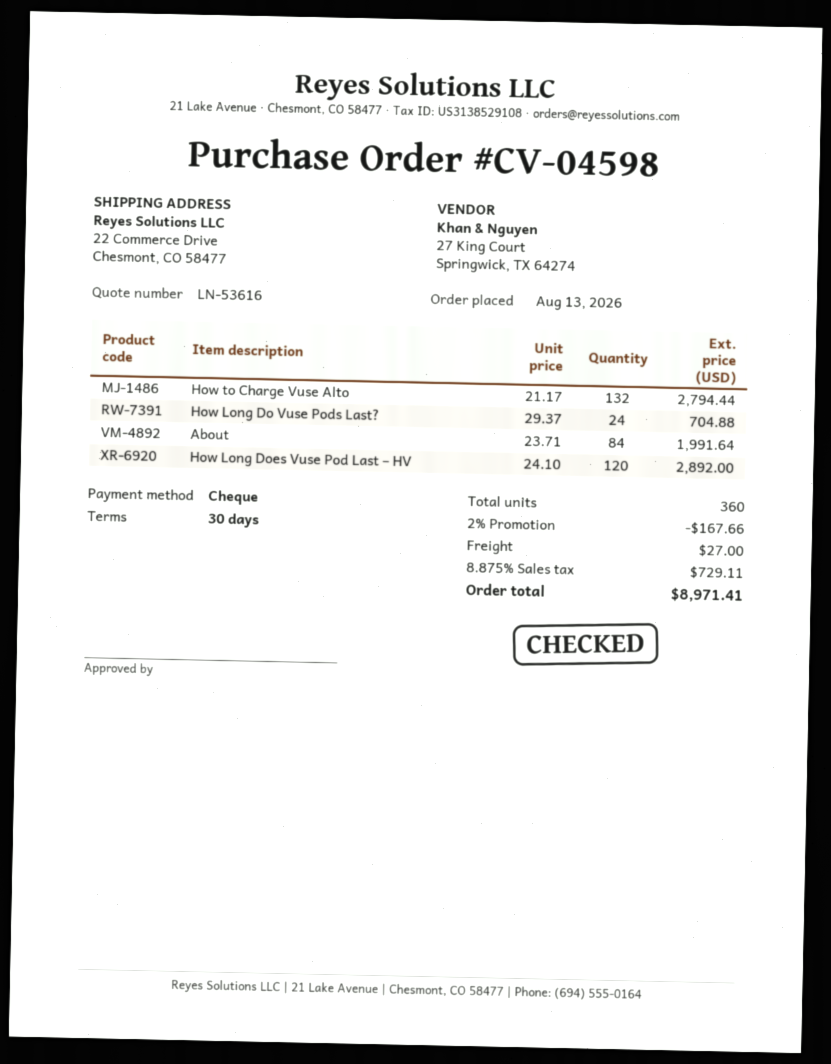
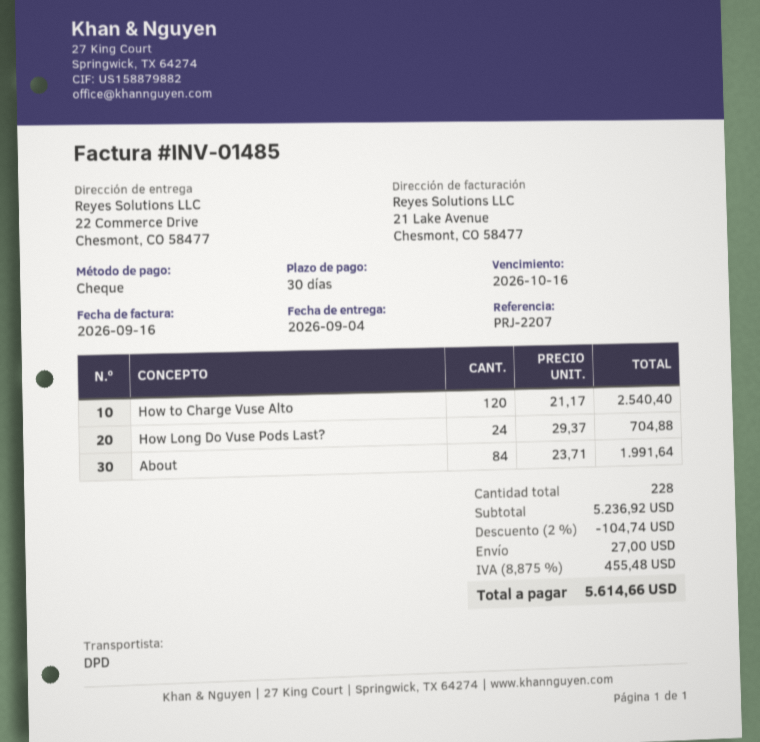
How to Charge Vuse Alto: 132 x 21.17 = 2794.44 -> 120 x 21.17 = 2540.40
How Long Does Vuse Pod Last – HV: 120 x 24.10 = 2892.00 -> none
total quantity: 360 -> 228
discount: 2% = 167.66 -> 2% = 104.74
tax: 8.875% = 729.11 -> 8.875% = 455.48
total: 8971.41 -> 5614.66

